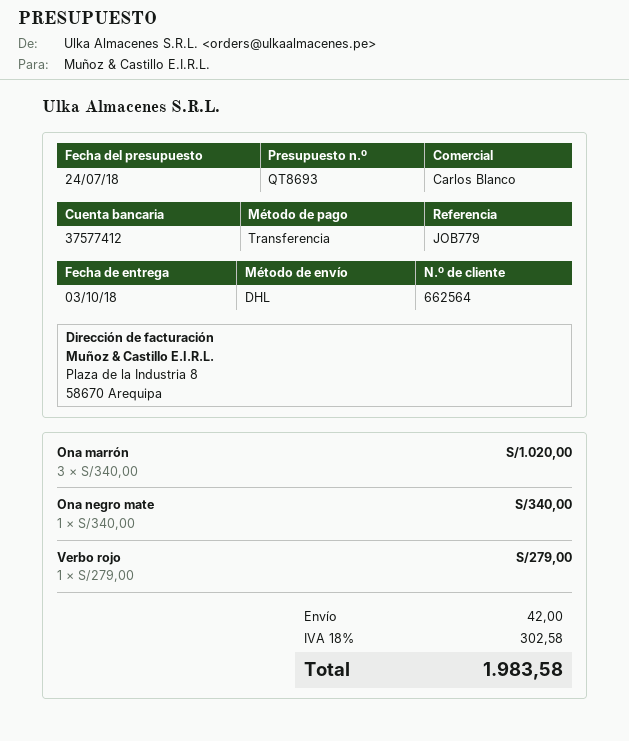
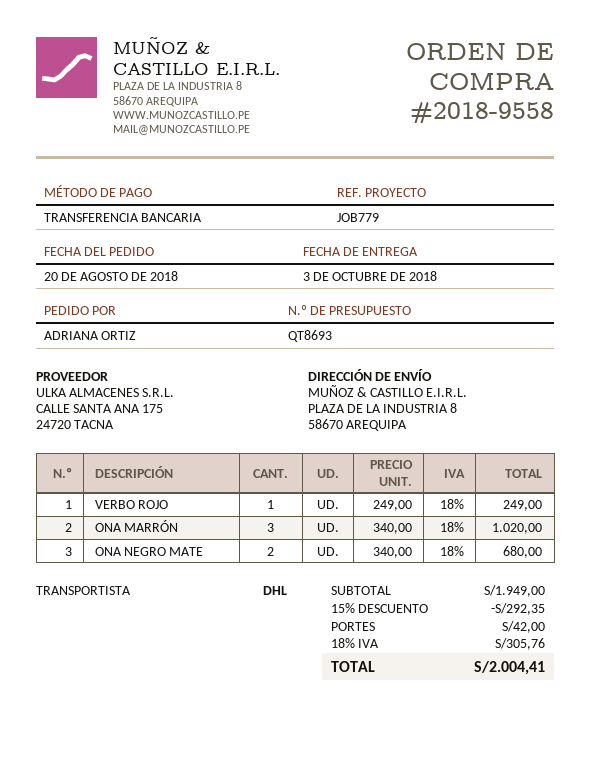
Ona negro mate: 1 x 340.00 = 340.00 -> 2 x 340.00 = 680.00
Verbo rojo: 1 x 279.00 = 279.00 -> 1 x 249.00 = 249.00
discount: none -> 15% = 292.35
tax: 18% = 302.58 -> 18% = 305.76
total: 1983.58 -> 2004.41

